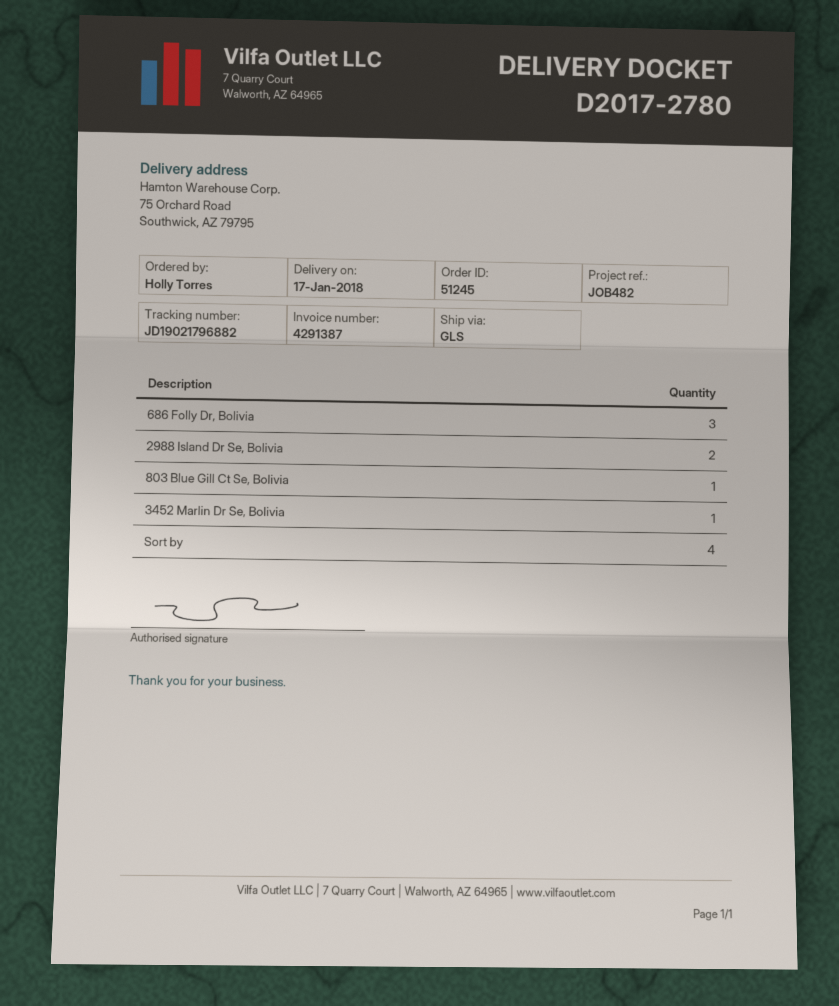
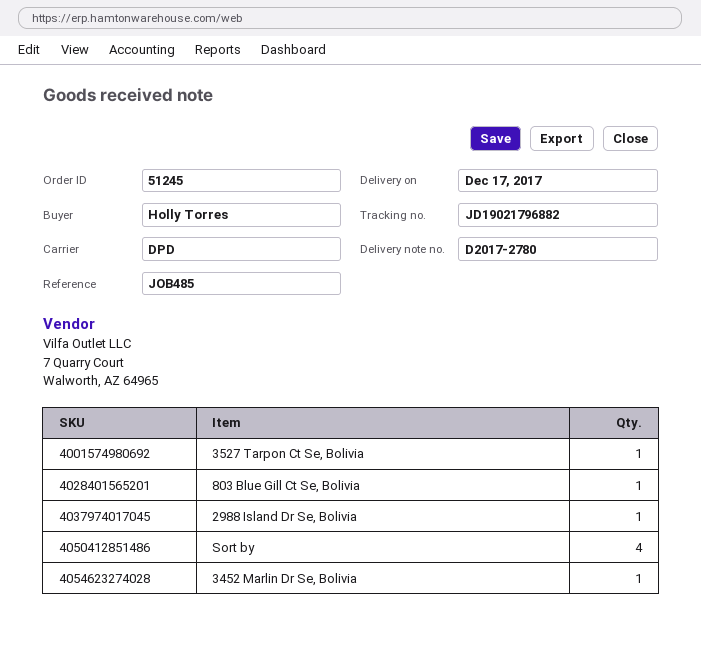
delivery date: 2018-01-17 -> 2017-12-17
reference: JOB482 -> JOB485
shipping method: GLS -> DPD
686 Folly Dr, Bolivia: 3 -> none
2988 Island Dr Se, Bolivia: 2 -> 1
3527 Tarpon Ct Se, Bolivia: none -> 1

